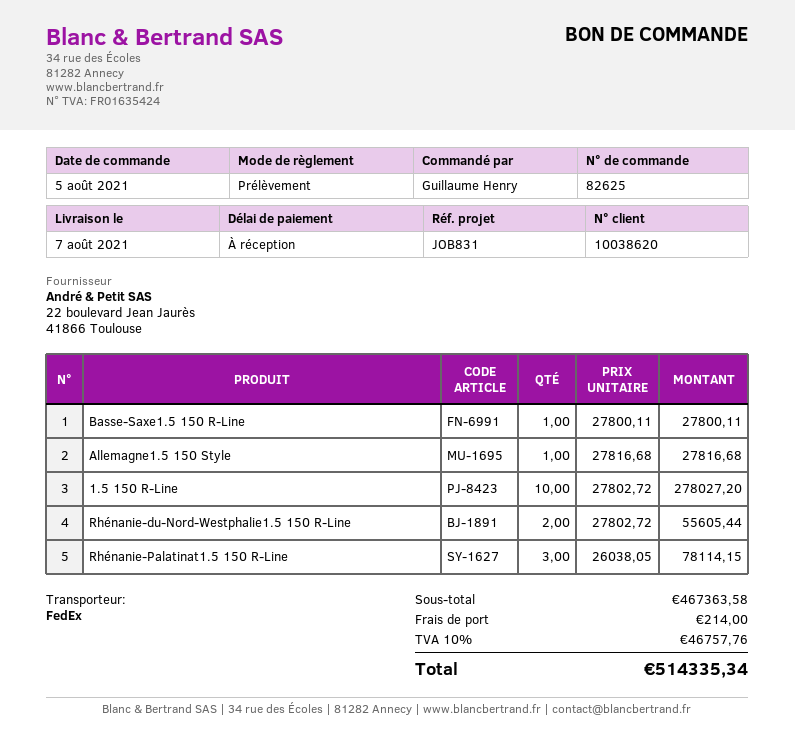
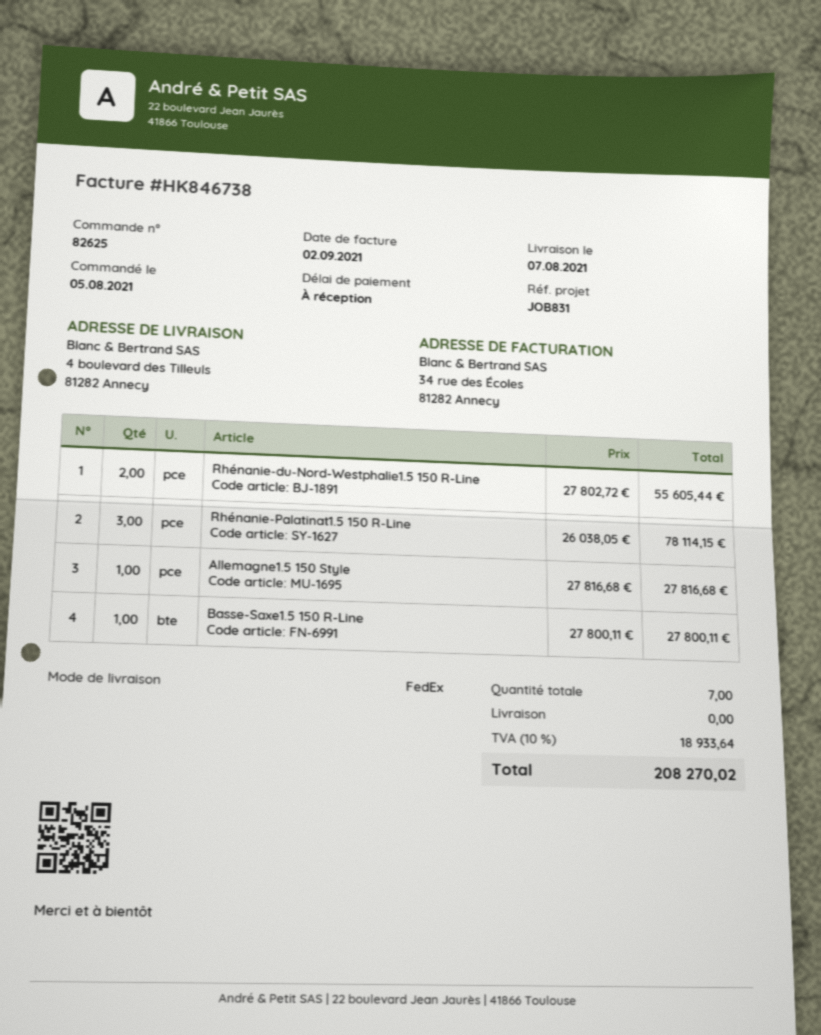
1.5 150 R-Line: 10 x 27802.72 = 278027.20 -> none
shipping: 214.00 -> 0.00
tax: 10% = 46757.76 -> 10% = 18933.64
total: 514335.34 -> 208270.02

